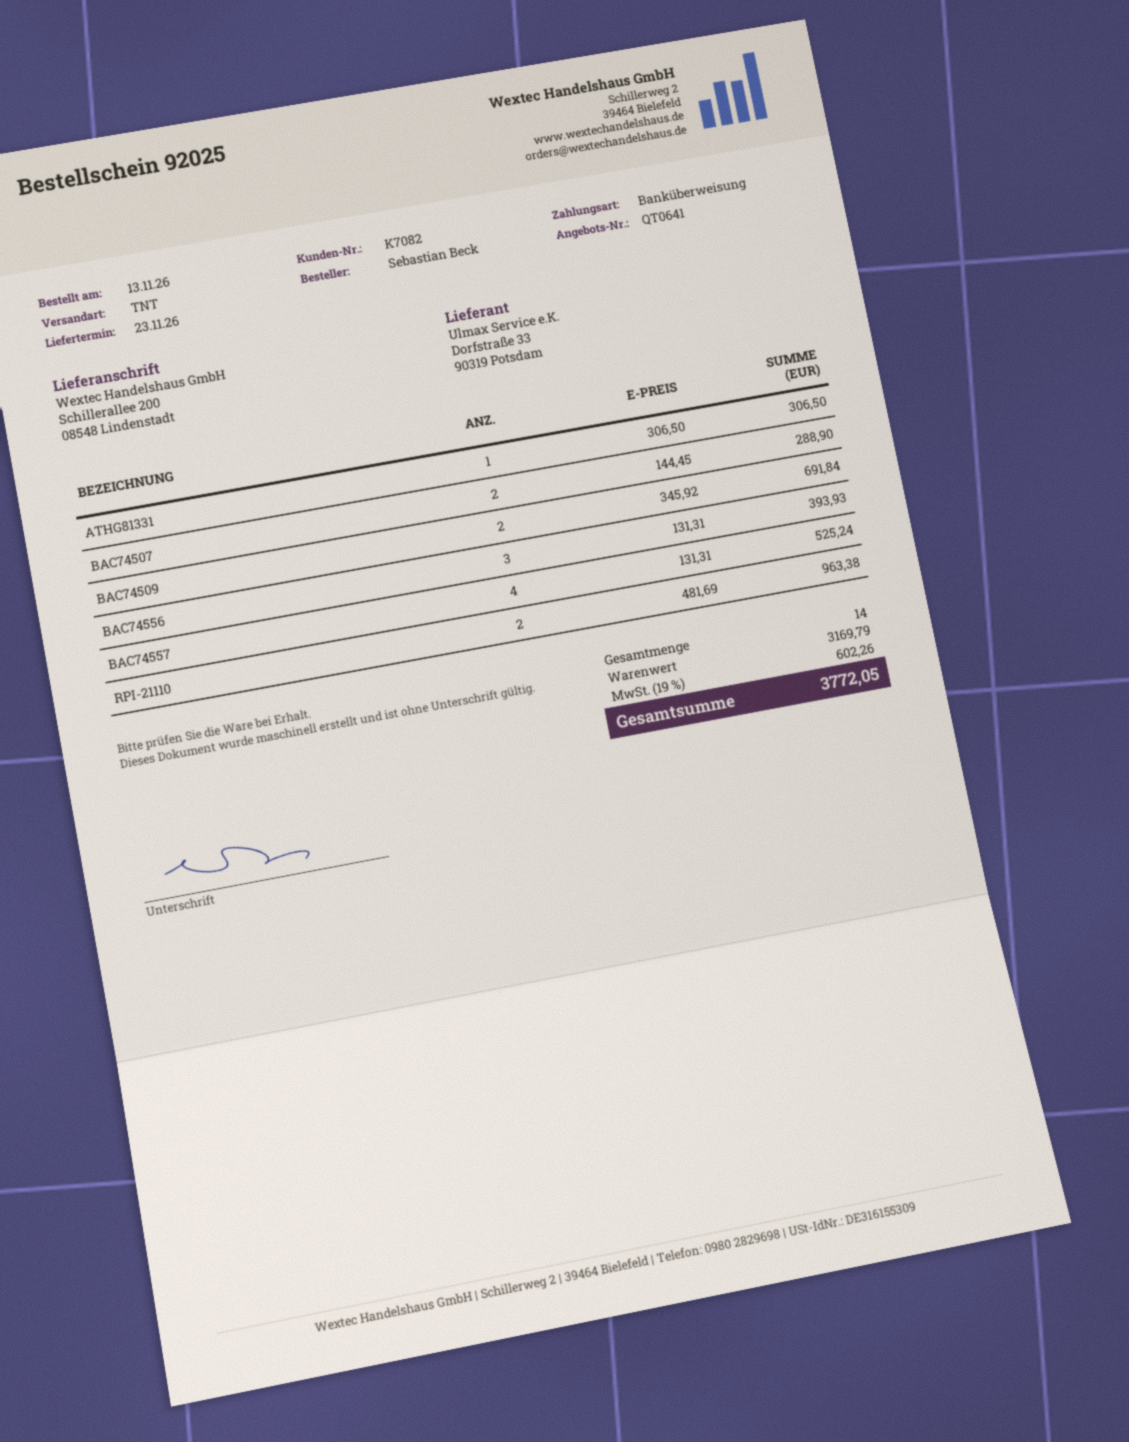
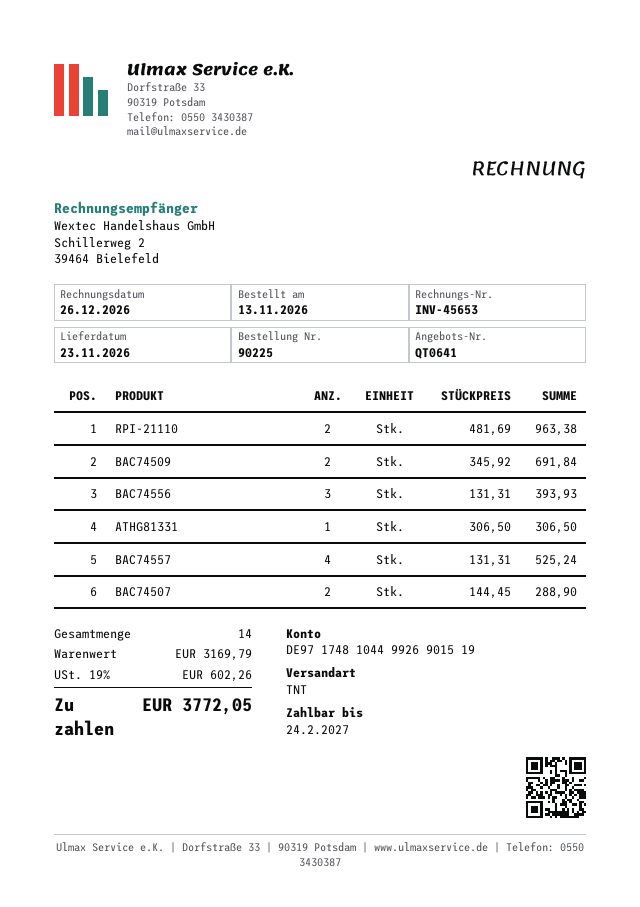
order number: 92025 -> 90225

